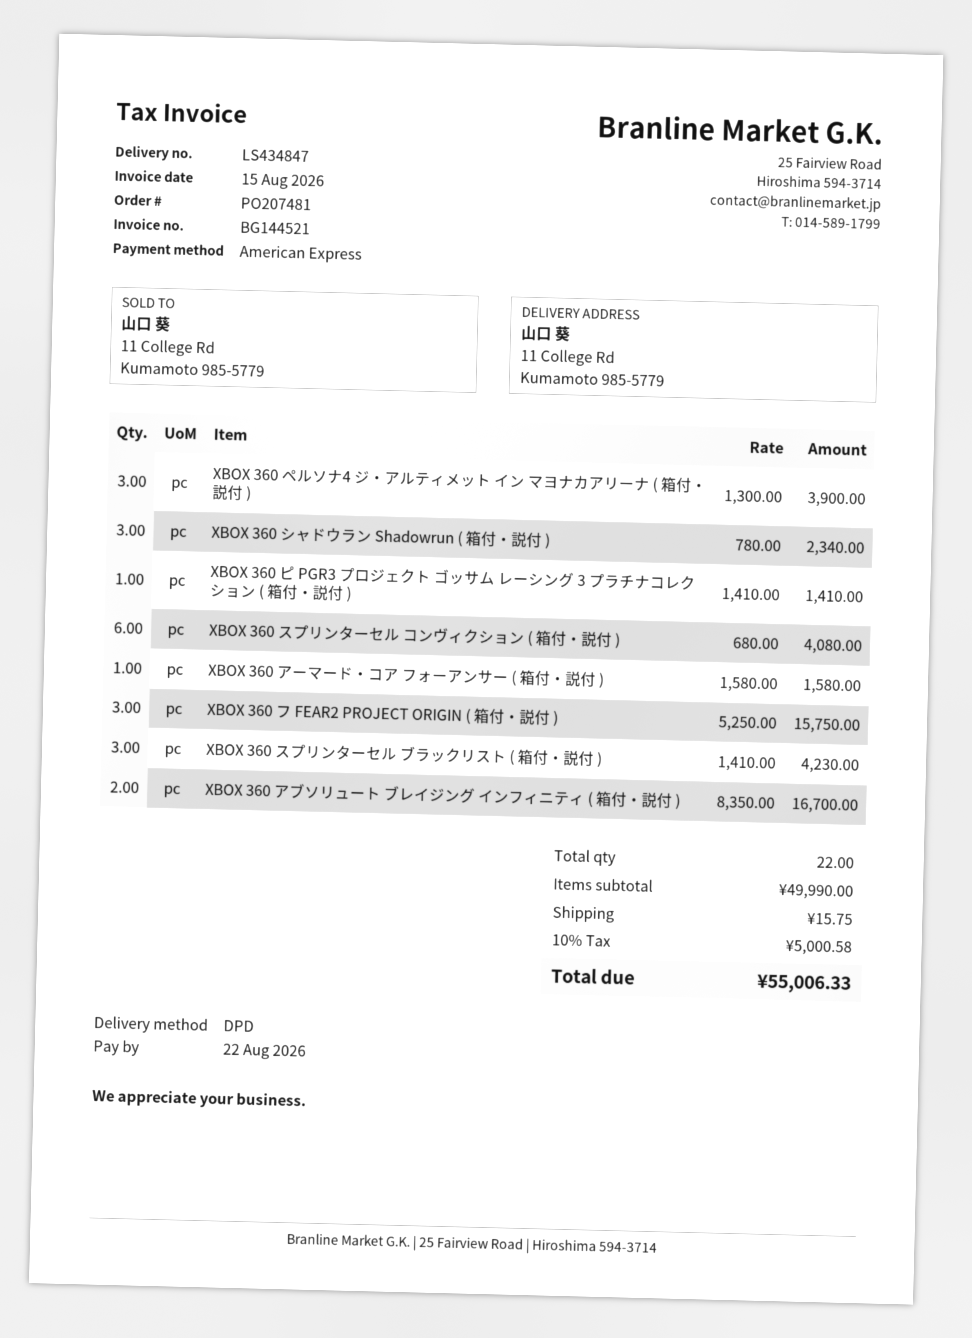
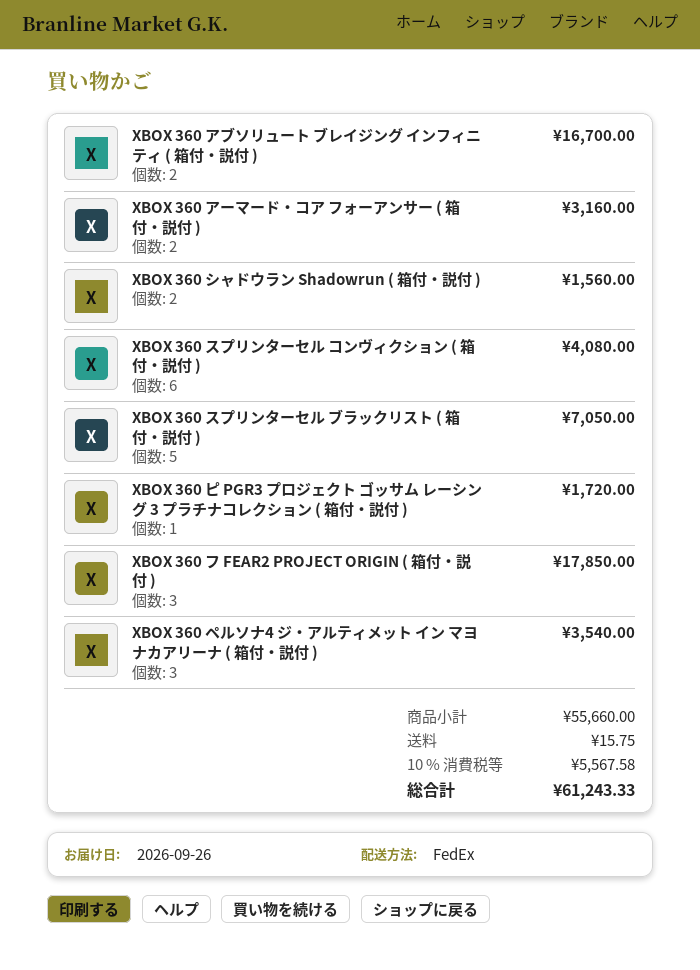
shipping method: DPD -> FedEx
XBOX 360 ペルソナ4 ジ・アルティメット イン マヨナカアリーナ ( 箱付・説付 ): 3 for 3900.00 -> 3 for 3540.00
XBOX 360 シャドウラン Shadowrun ( 箱付・説付 ): 3 for 2340.00 -> 2 for 1560.00
XBOX 360 ピ PGR3 プロジェクト ゴッサム レーシング 3 プラチナコレクション ( 箱付・説付 ): 1 for 1410.00 -> 1 for 1720.00
XBOX 360 アーマード・コア フォーアンサー ( 箱付・説付 ): 1 for 1580.00 -> 2 for 3160.00
XBOX 360 フ FEAR2 PROJECT ORIGIN ( 箱付・説付 ): 3 for 15750.00 -> 3 for 17850.00
XBOX 360 スプリンターセル ブラックリスト ( 箱付・説付 ): 3 for 4230.00 -> 5 for 7050.00
subtotal: 49990.00 -> 55660.00
tax: 10% = 5000.58 -> 10% = 5567.58
total: 55006.33 -> 61243.33

